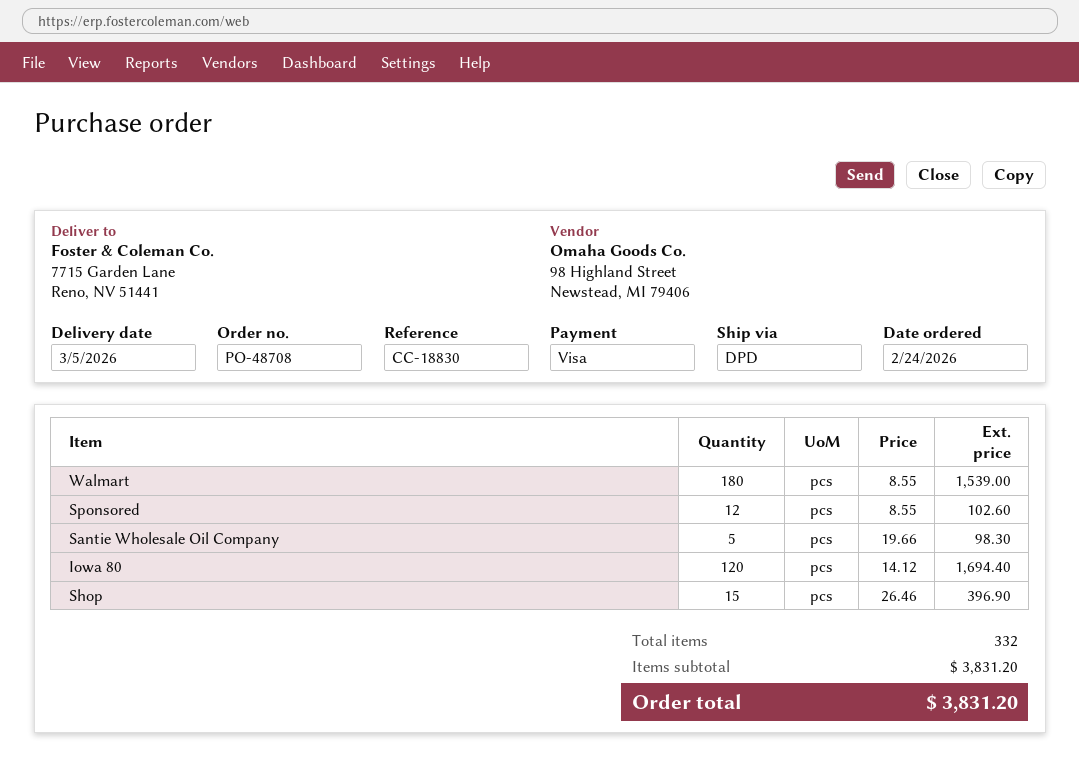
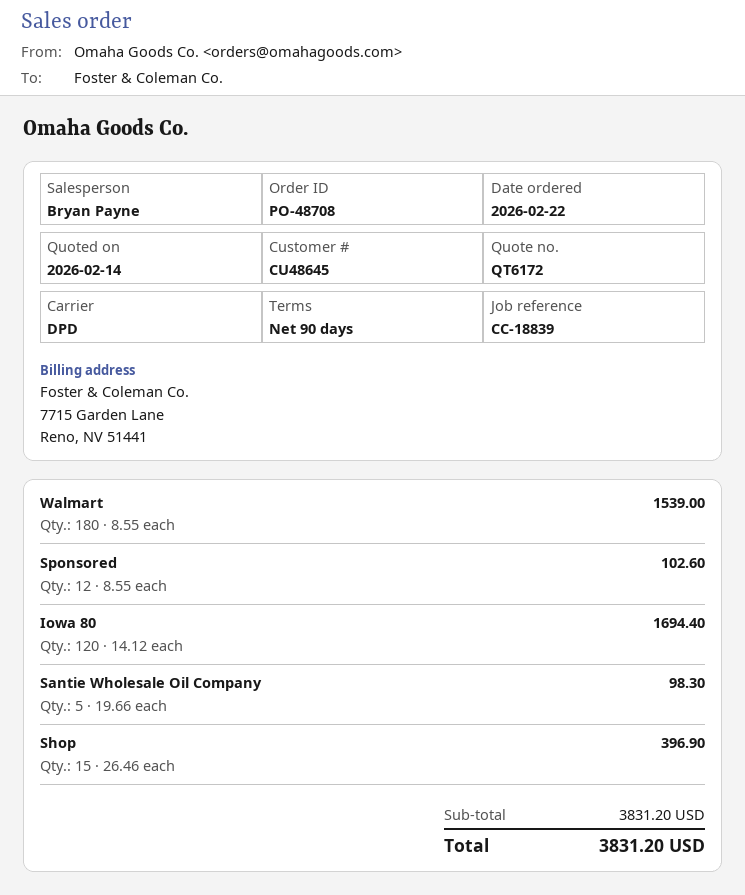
order date: 2026-02-24 -> 2026-02-22
reference: CC-18830 -> CC-18839

